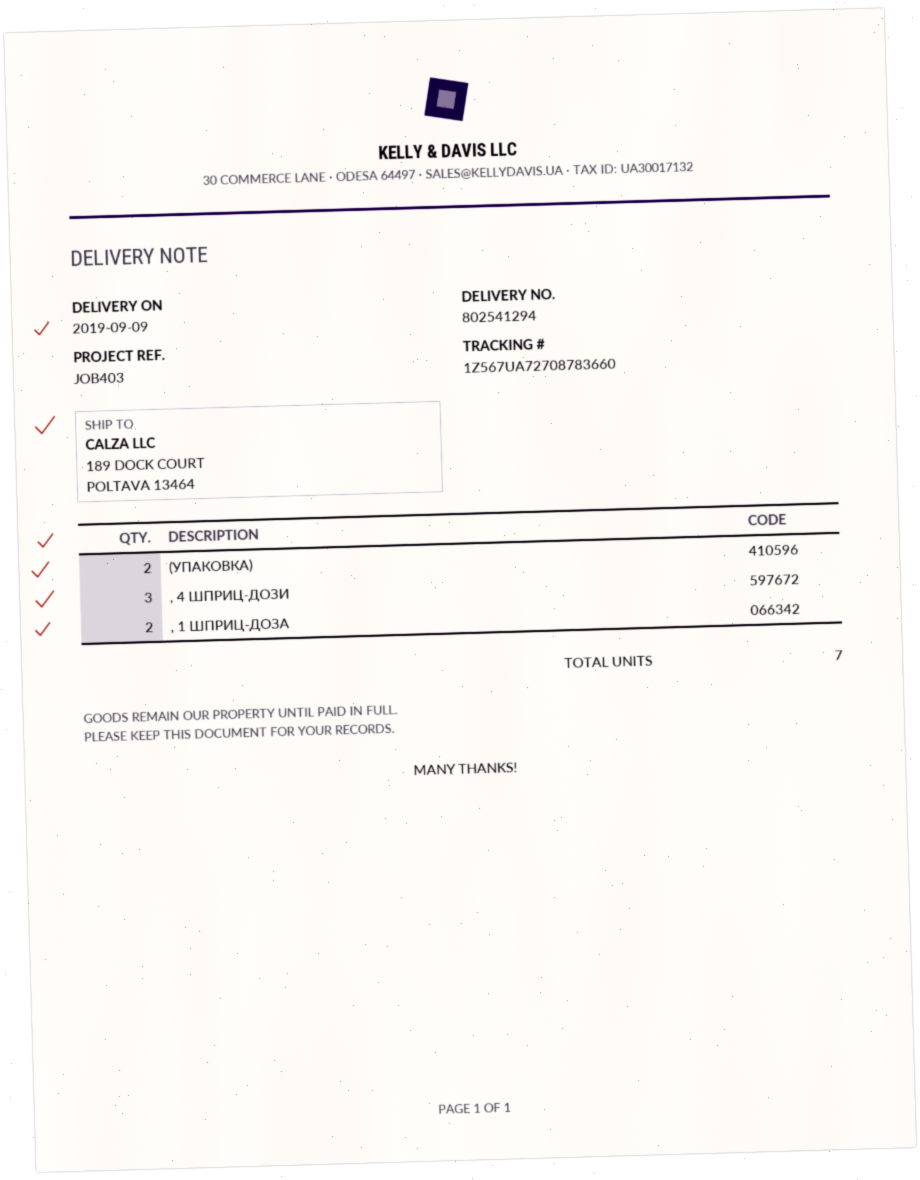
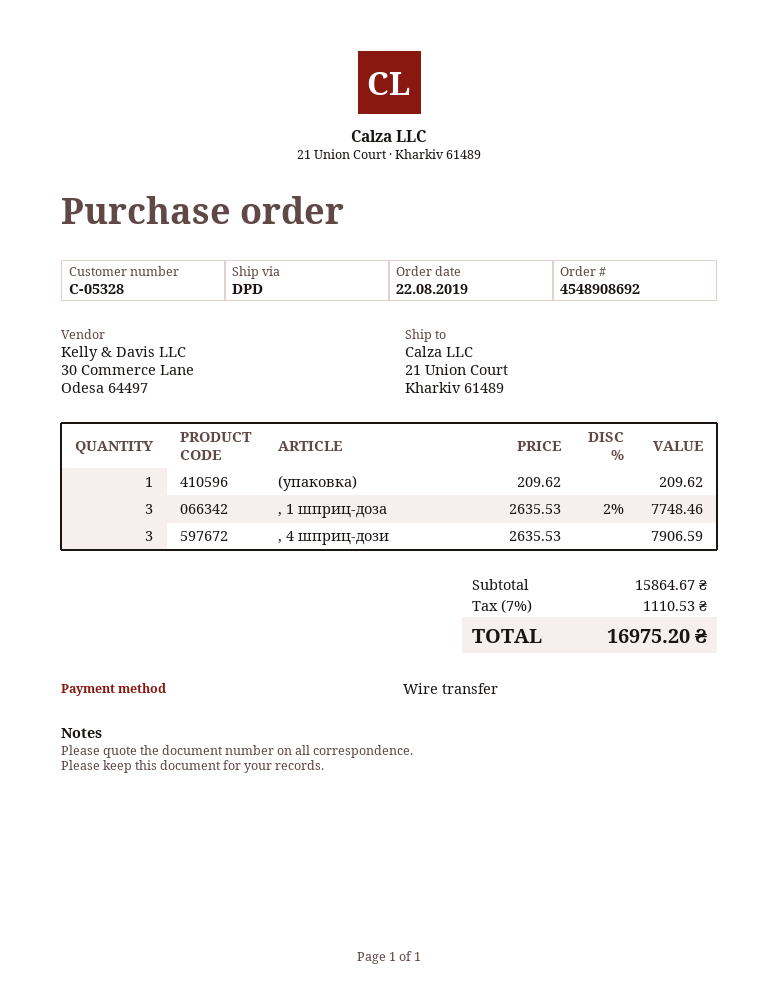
ship to: 189 DOCK COURT, POLTAVA 13464 -> 21 Union Court, Kharkiv 61489
(УПАКОВКА): 2 -> 1
, 1 ШПРИЦ-ДОЗА: 2 -> 3

